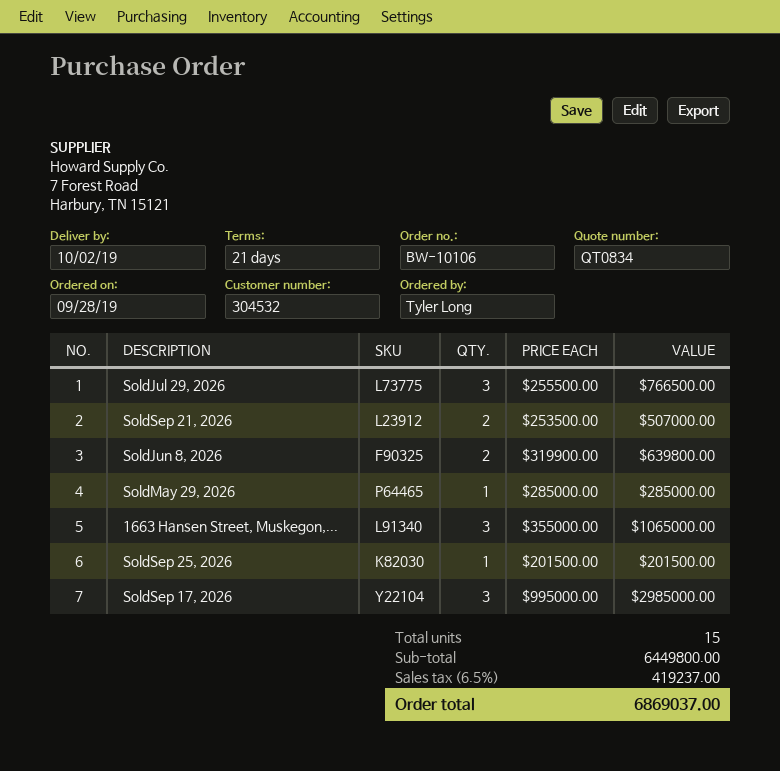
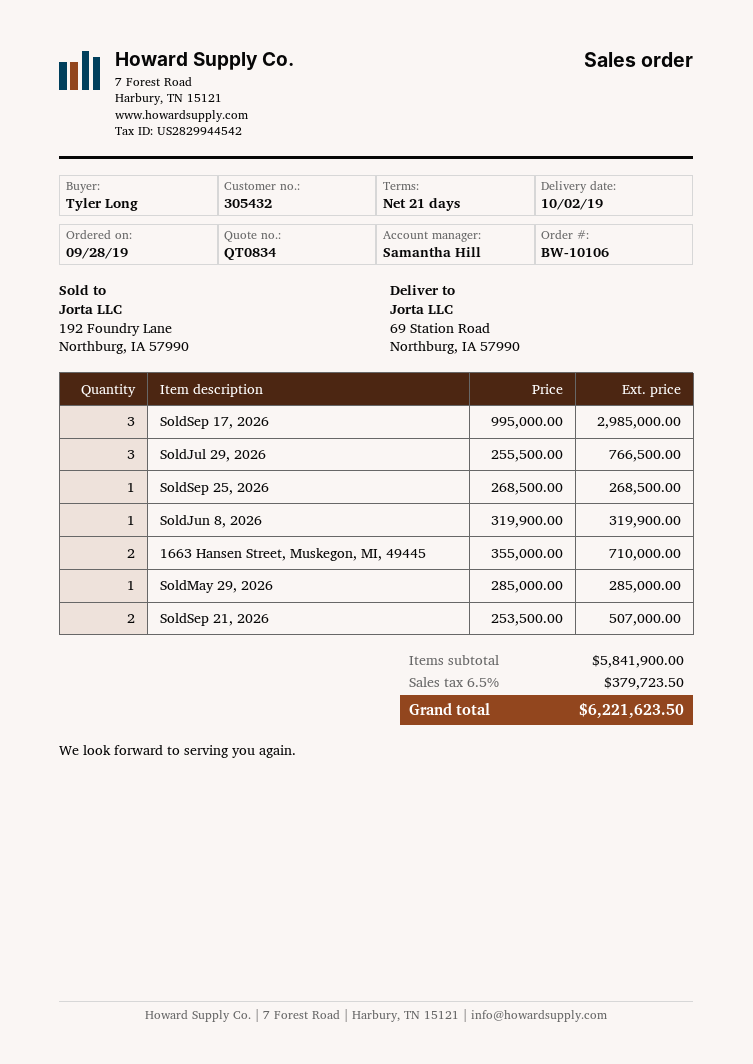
customer number: 304532 -> 305432
SoldJun 8, 2026: 2 x 319900.00 = 639800.00 -> 1 x 319900.00 = 319900.00
1663 Hansen Street, Muskegon,...: 3 x 355000.00 = 1065000.00 -> 2 x 355000.00 = 710000.00
SoldSep 25, 2026: 1 x 201500.00 = 201500.00 -> 1 x 268500.00 = 268500.00
subtotal: 6449800.00 -> 5841900.00
tax: 6.5% = 419237.00 -> 6.5% = 379723.50
total: 6869037.00 -> 6221623.50

